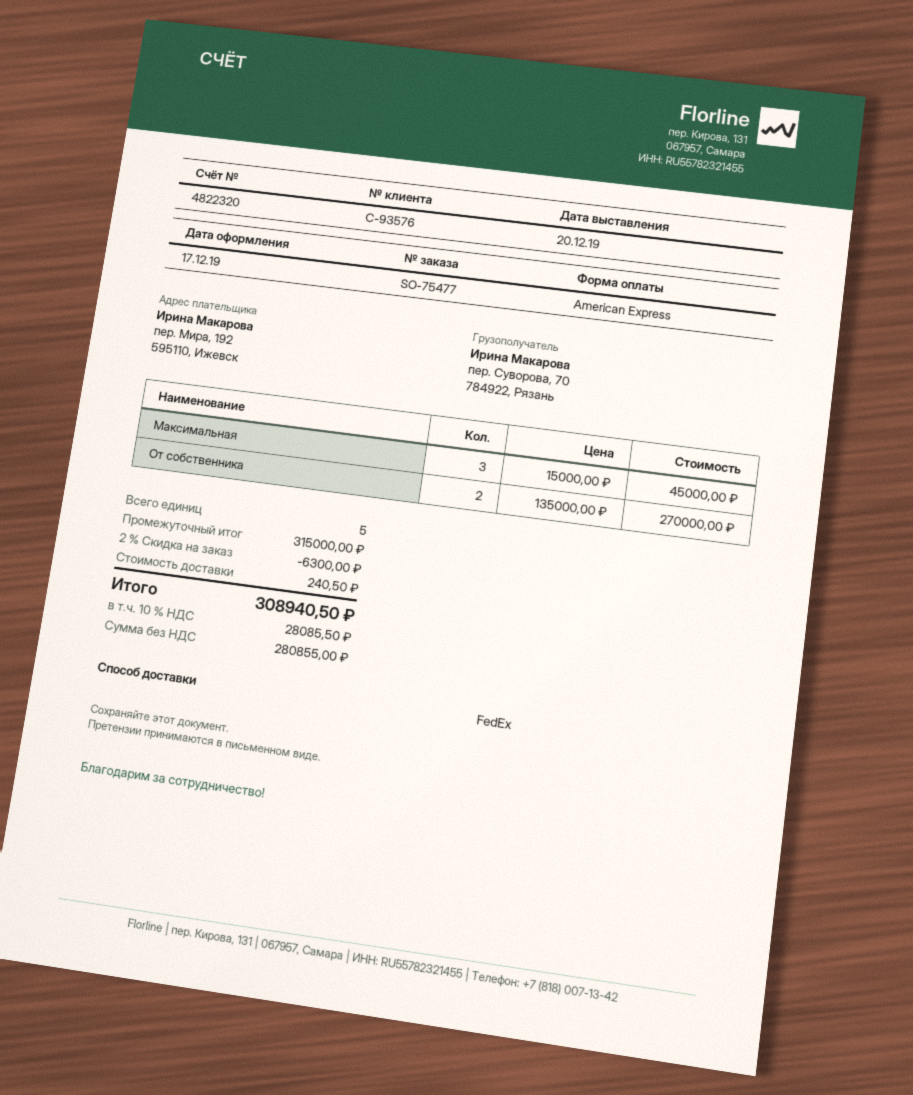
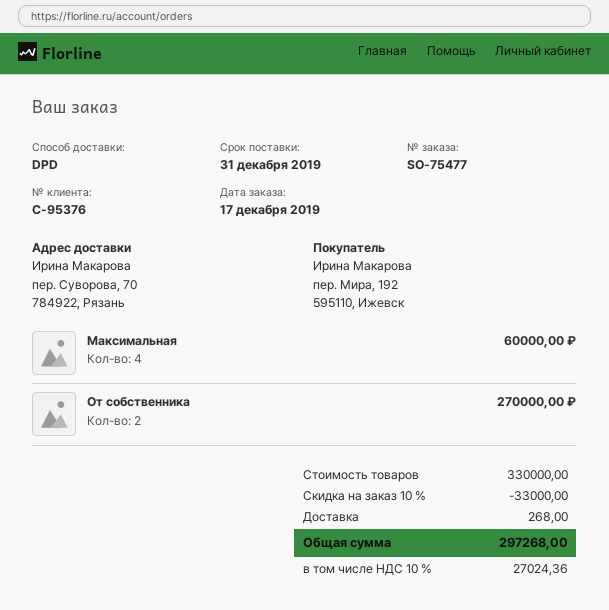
customer number: C-93576 -> C-95376
shipping method: FedEx -> DPD
Максимальная: 3 for 45000.00 -> 4 for 60000.00
subtotal: 315000.00 -> 330000.00
discount: 2% = 6300.00 -> 10% = 33000.00
shipping: 240.50 -> 268.00
tax: 10% = 28085.50 -> 10% = 27024.36
total: 308940.50 -> 297268.00

